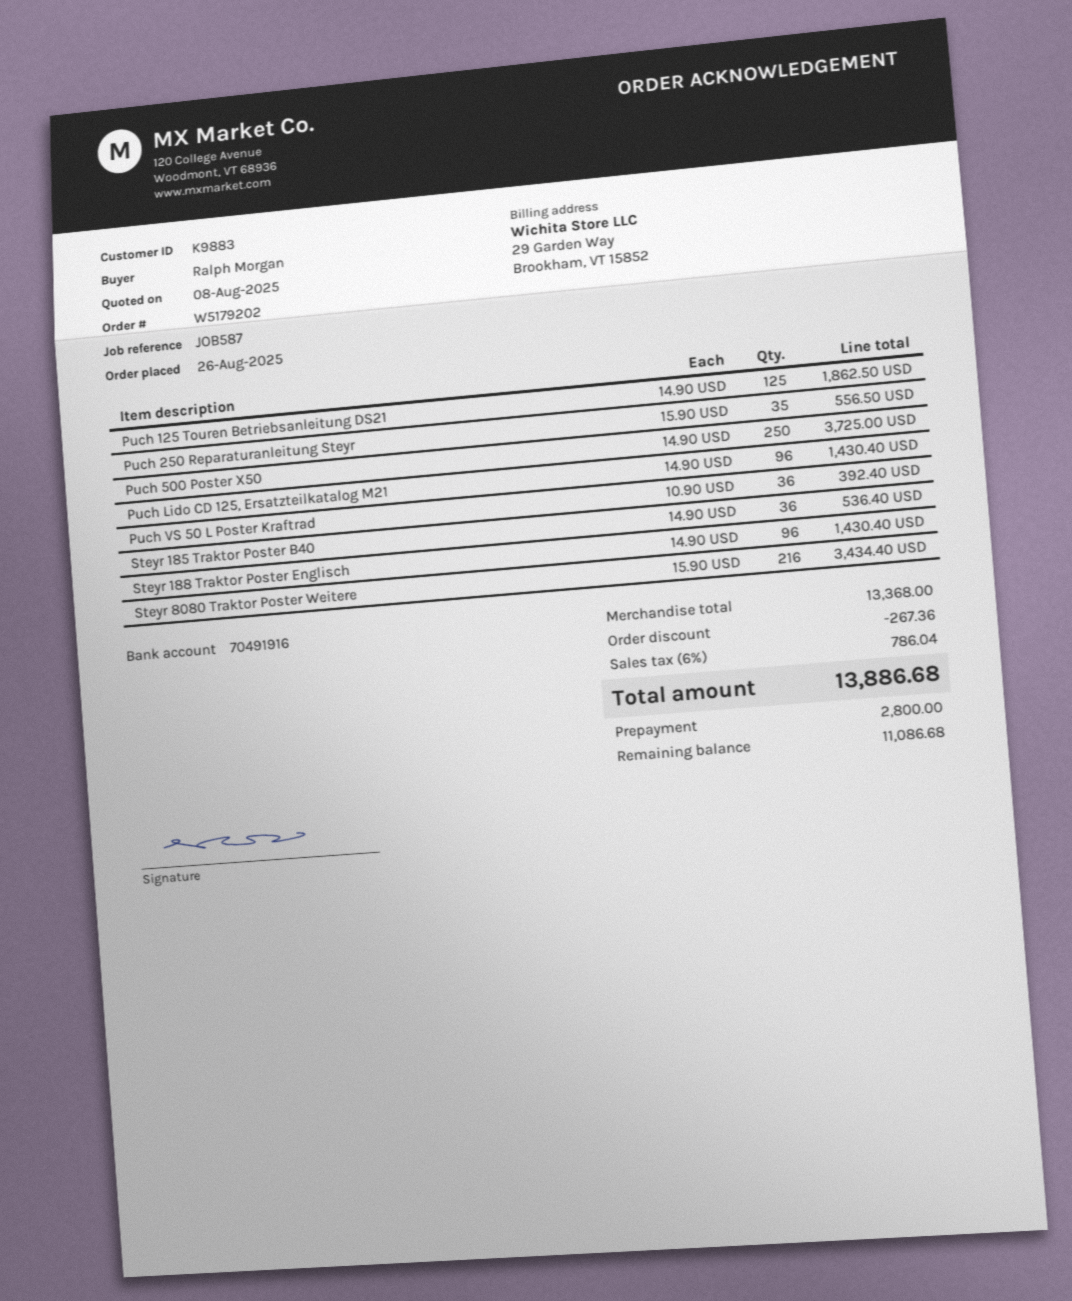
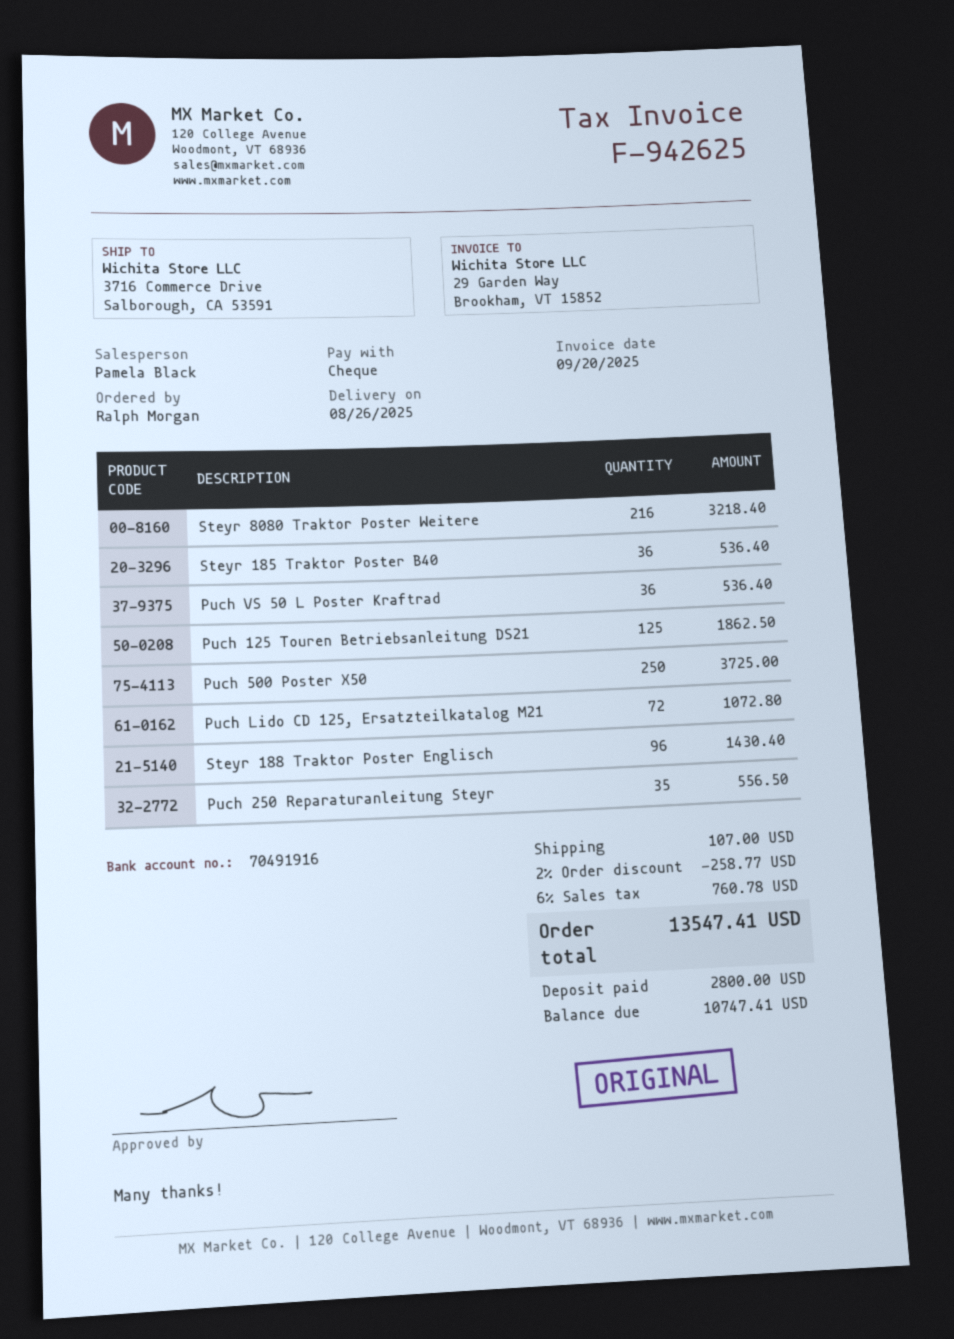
Puch Lido CD 125, Ersatzteilkatalog M21: 96 for 1430.40 -> 72 for 1072.80
Puch VS 50 L Poster Kraftrad: 36 for 392.40 -> 36 for 536.40
Steyr 8080 Traktor Poster Weitere: 216 for 3434.40 -> 216 for 3218.40
discount: 267.36 -> 258.77
shipping: none -> 107.00
tax: 6% = 786.04 -> 6% = 760.78
total: 13886.68 -> 13547.41
balance: 11086.68 -> 10747.41

